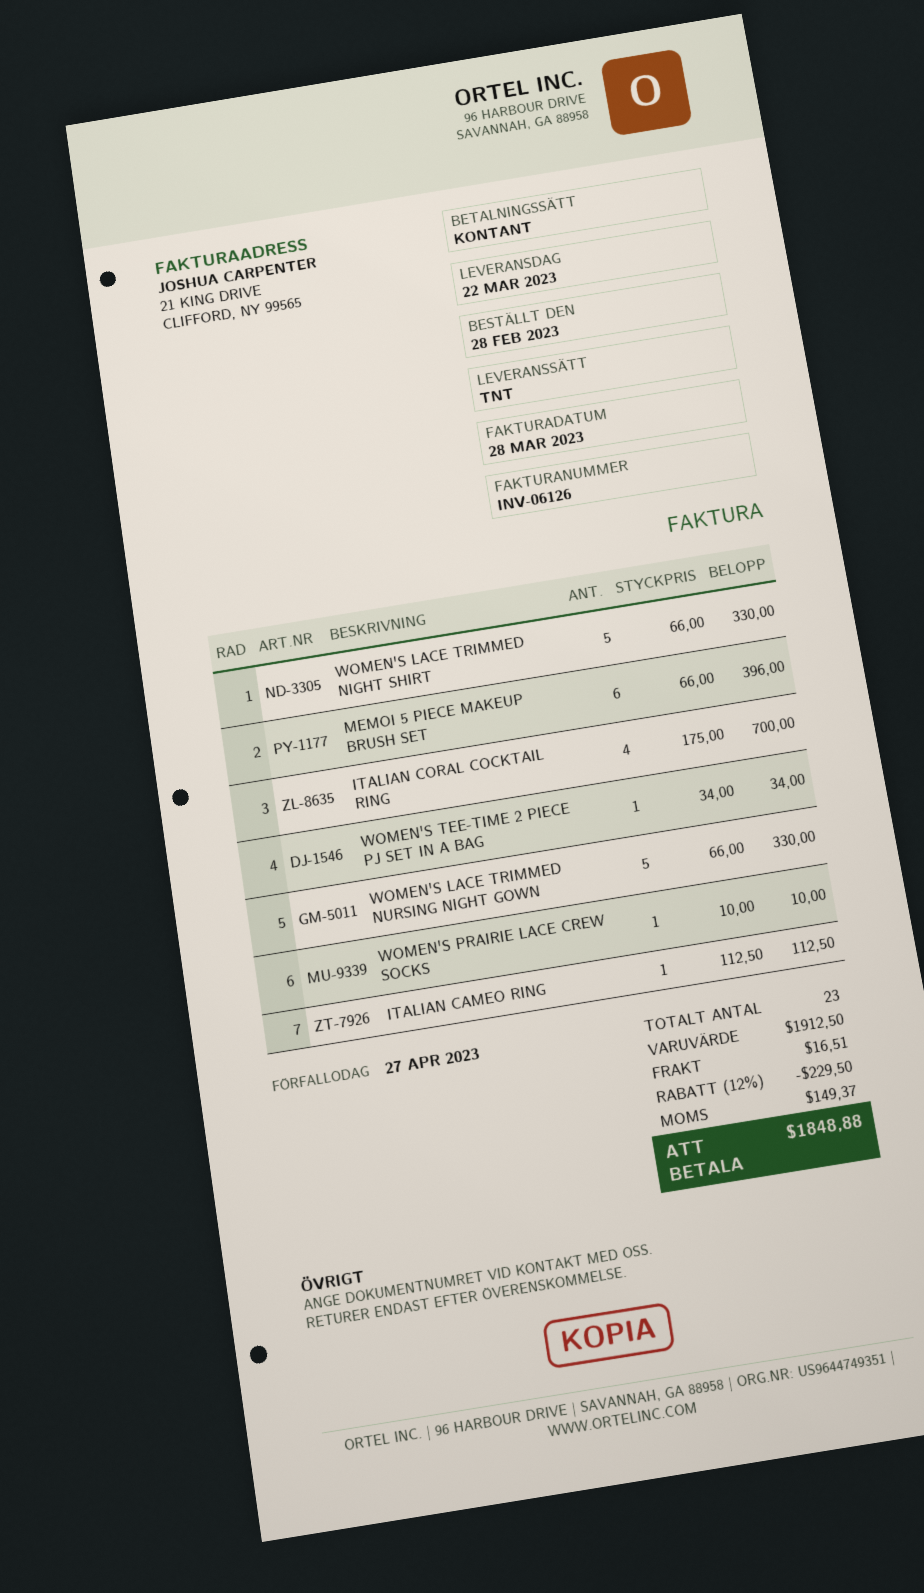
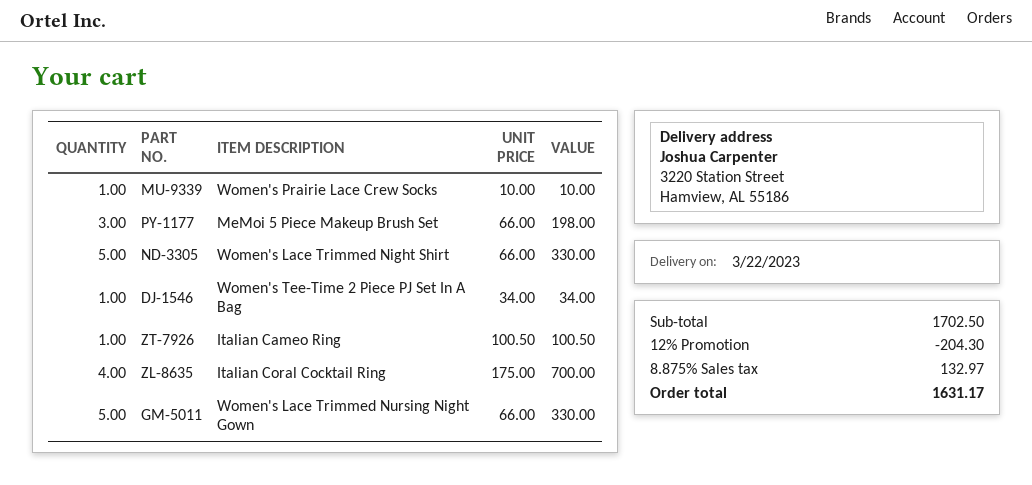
MEMOI 5 PIECE MAKEUP BRUSH SET: 6 x 66.00 = 396.00 -> 3 x 66.00 = 198.00
ITALIAN CAMEO RING: 1 x 112.50 = 112.50 -> 1 x 100.50 = 100.50
subtotal: 1912.50 -> 1702.50
discount: 12% = 229.50 -> 12% = 204.30
shipping: 16.51 -> none
tax: 149.37 -> 132.97
total: 1848.88 -> 1631.17

